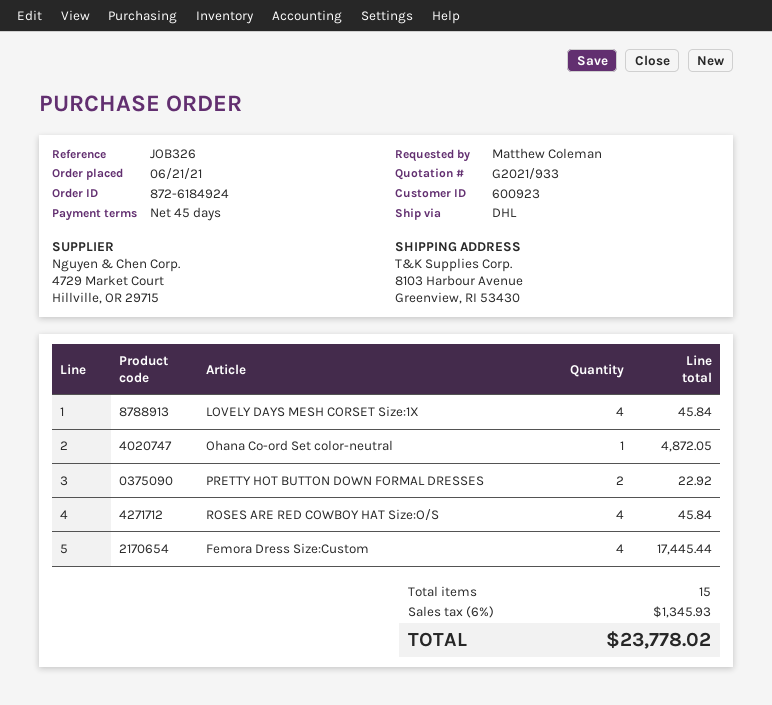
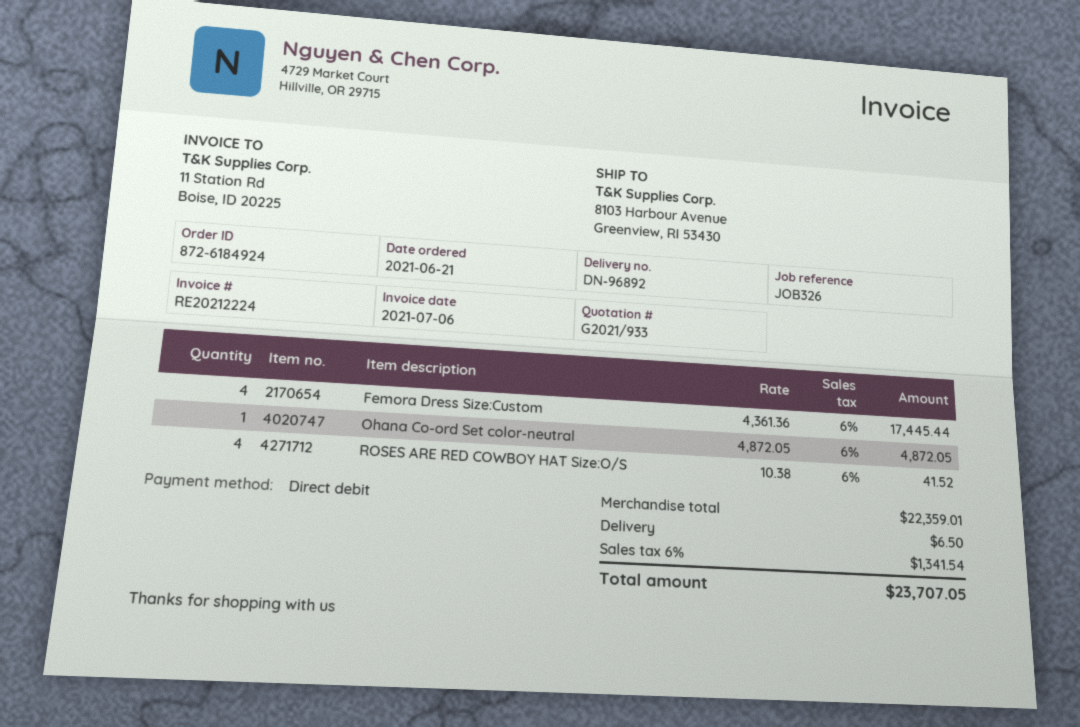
LOVELY DAYS MESH CORSET Size:1X: 4 for 45.84 -> none
PRETTY HOT BUTTON DOWN FORMAL DRESSES: 2 for 22.92 -> none
ROSES ARE RED COWBOY HAT Size:O/S: 4 for 45.84 -> 4 for 41.52
shipping: none -> 6.50
tax: 6% = 1345.93 -> 6% = 1341.54
total: 23778.02 -> 23707.05

